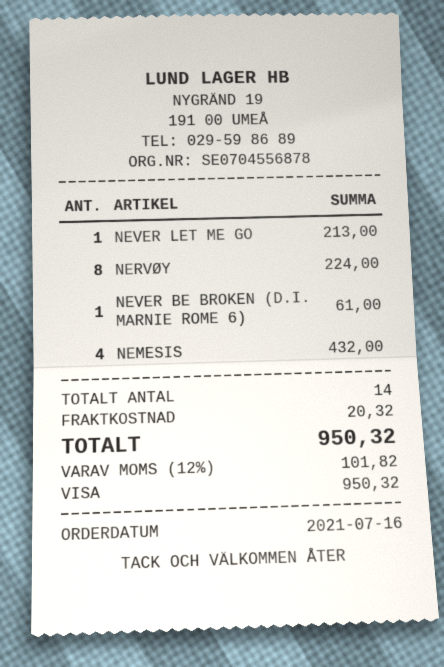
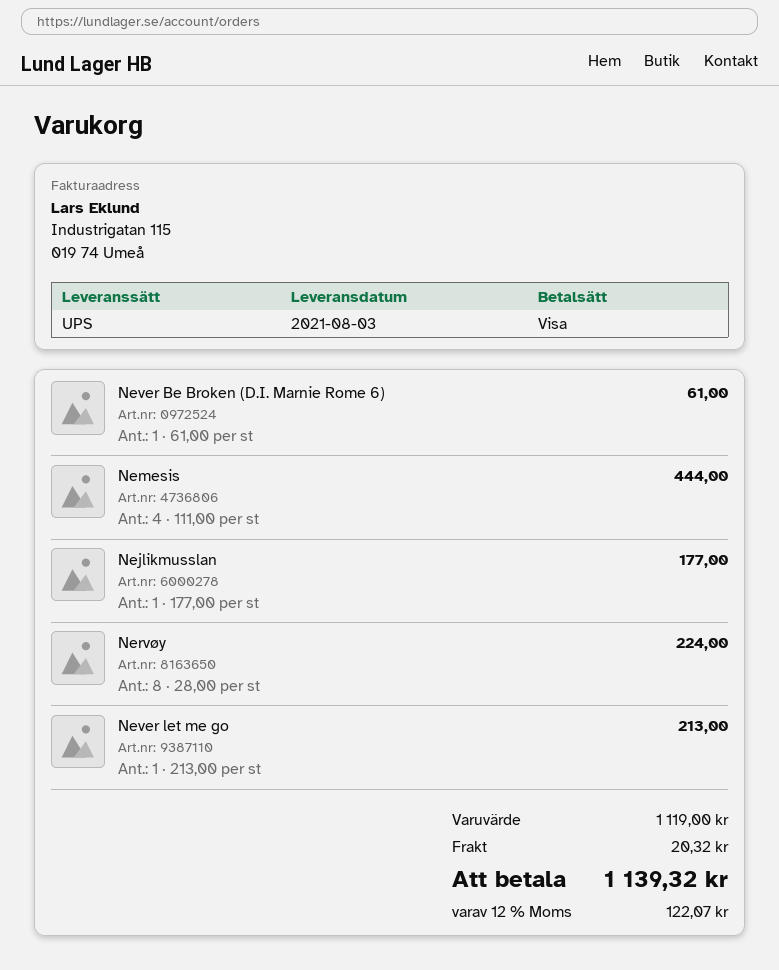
NEMESIS: 4 for 432.00 -> 4 for 444.00
Nejlikmusslan: none -> 1 for 177.00
tax: 12% = 101.82 -> 12% = 122.07
total: 950.32 -> 1139.32

